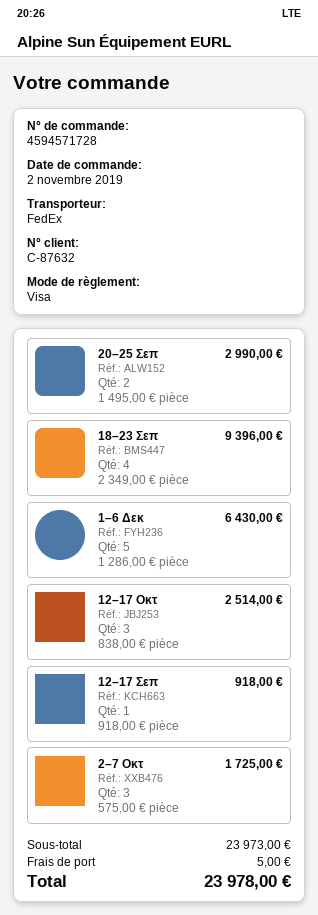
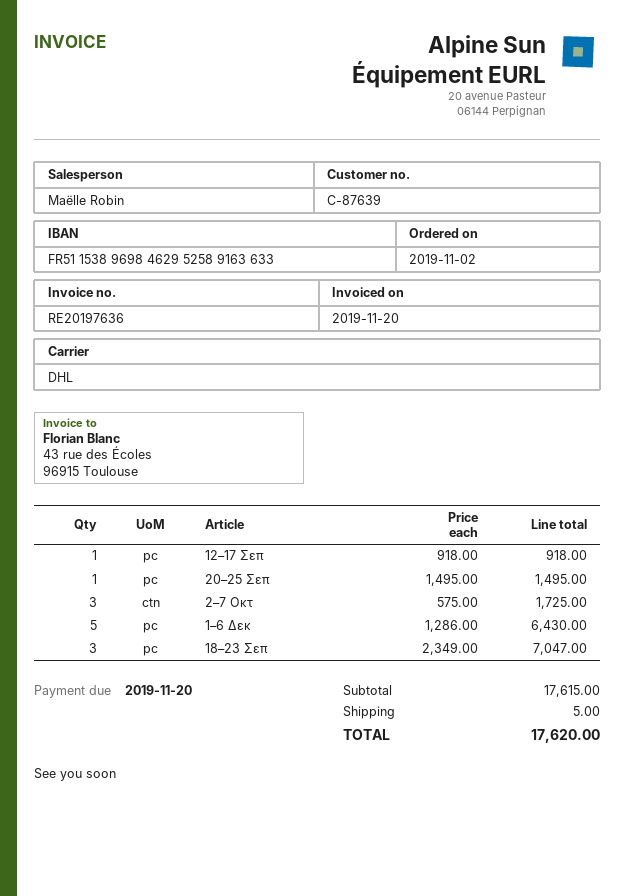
customer number: C-87632 -> C-87639
shipping method: FedEx -> DHL
20–25 Σεπ: 2 x 1495.00 = 2990.00 -> 1 x 1495.00 = 1495.00
18–23 Σεπ: 4 x 2349.00 = 9396.00 -> 3 x 2349.00 = 7047.00
12–17 Οκτ: 3 x 838.00 = 2514.00 -> none
subtotal: 23973.00 -> 17615.00
total: 23978.00 -> 17620.00

